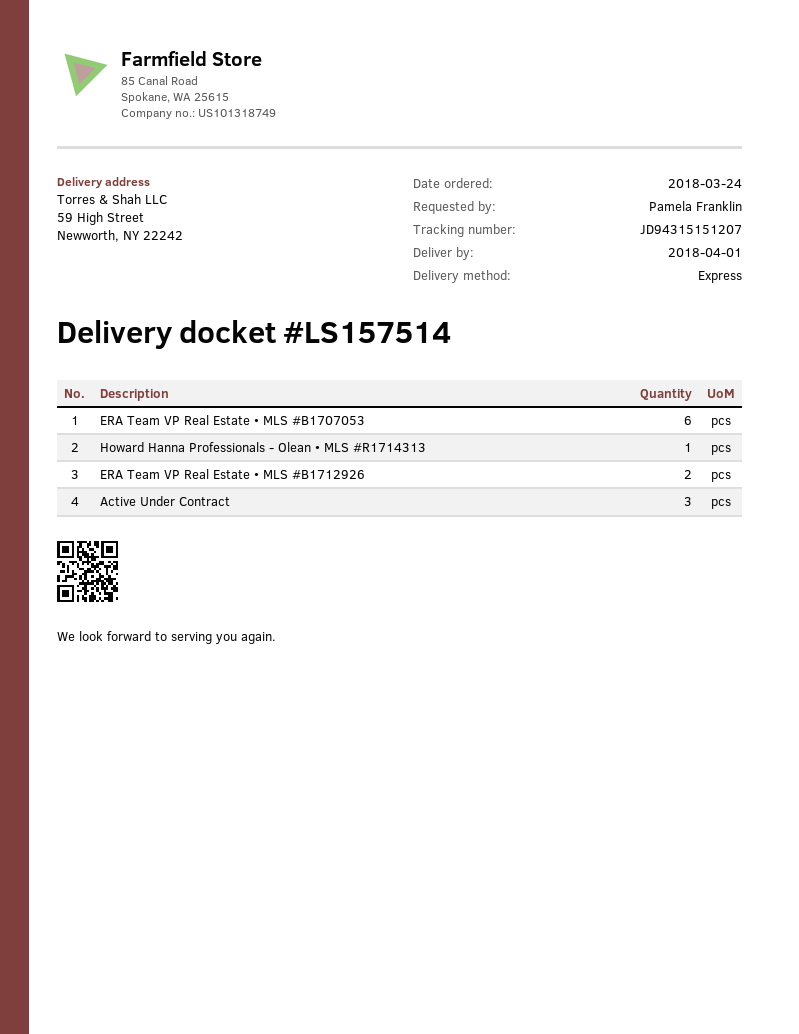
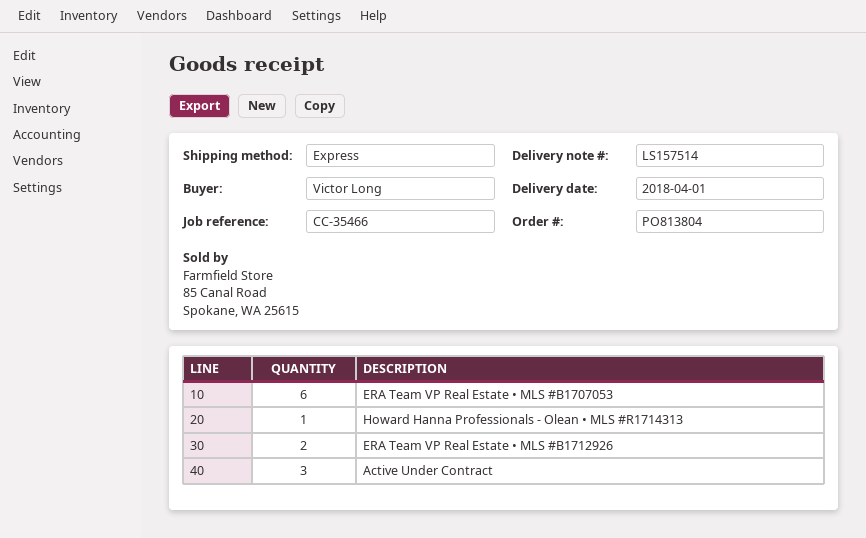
ordered by: Pamela Franklin -> Victor Long

